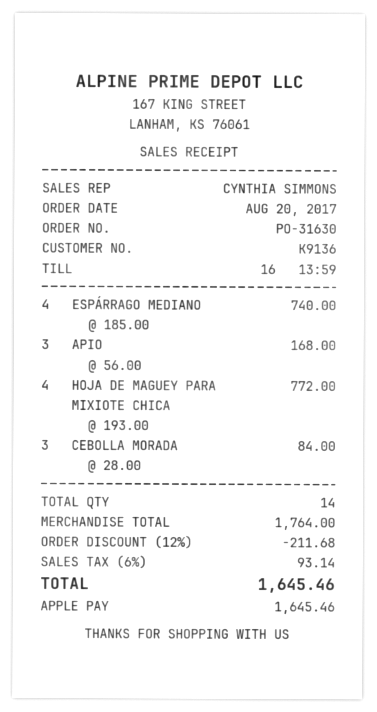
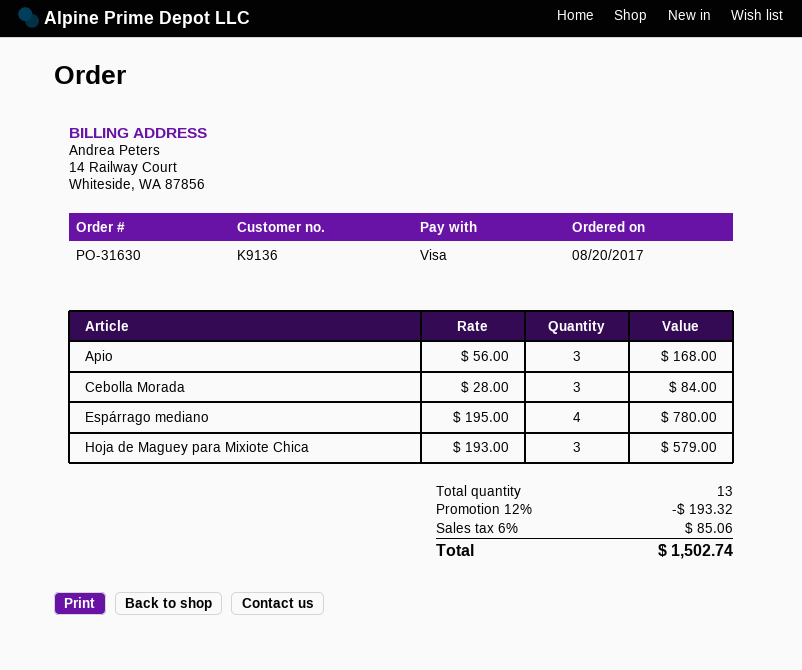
payment method: Apple Pay -> Visa
ESPÁRRAGO MEDIANO: 4 x 185.00 = 740.00 -> 4 x 195.00 = 780.00
HOJA DE MAGUEY PARA MIXIOTE CHICA: 4 x 193.00 = 772.00 -> 3 x 193.00 = 579.00
total quantity: 14 -> 13
discount: 12% = 211.68 -> 12% = 193.32
tax: 6% = 93.14 -> 6% = 85.06
total: 1645.46 -> 1502.74

